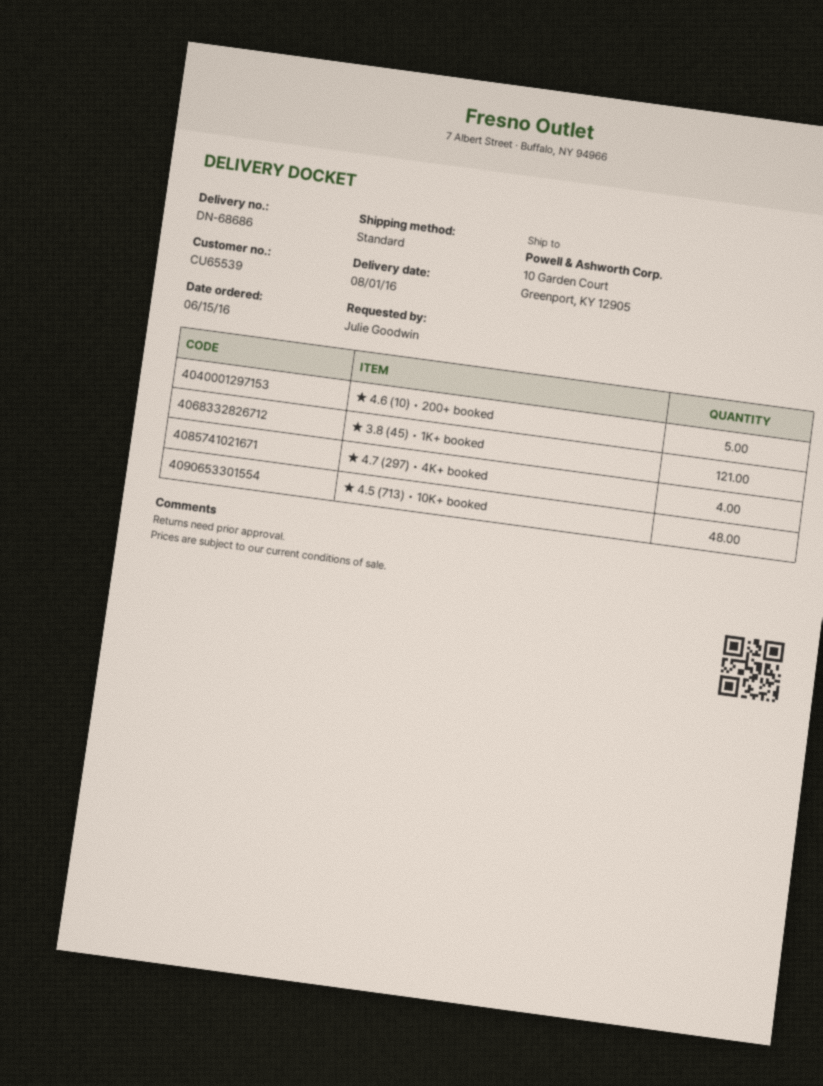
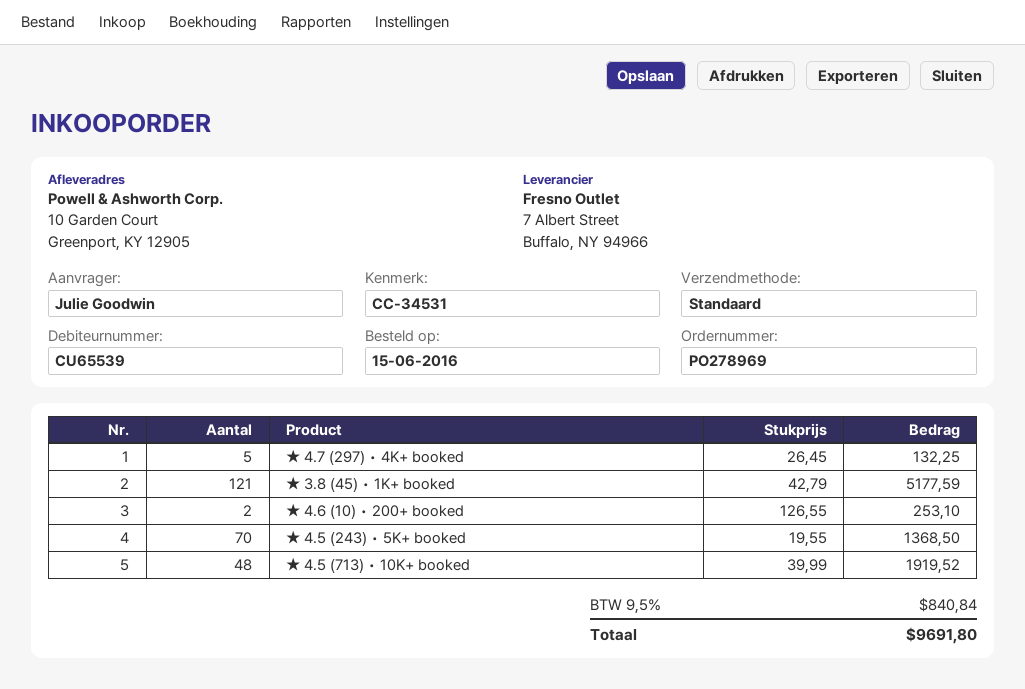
★ 4.6 (10) • 200+ booked: 5 -> 2
★ 4.7 (297) • 4K+ booked: 4 -> 5
★ 4.5 (243) • 5K+ booked: none -> 70

